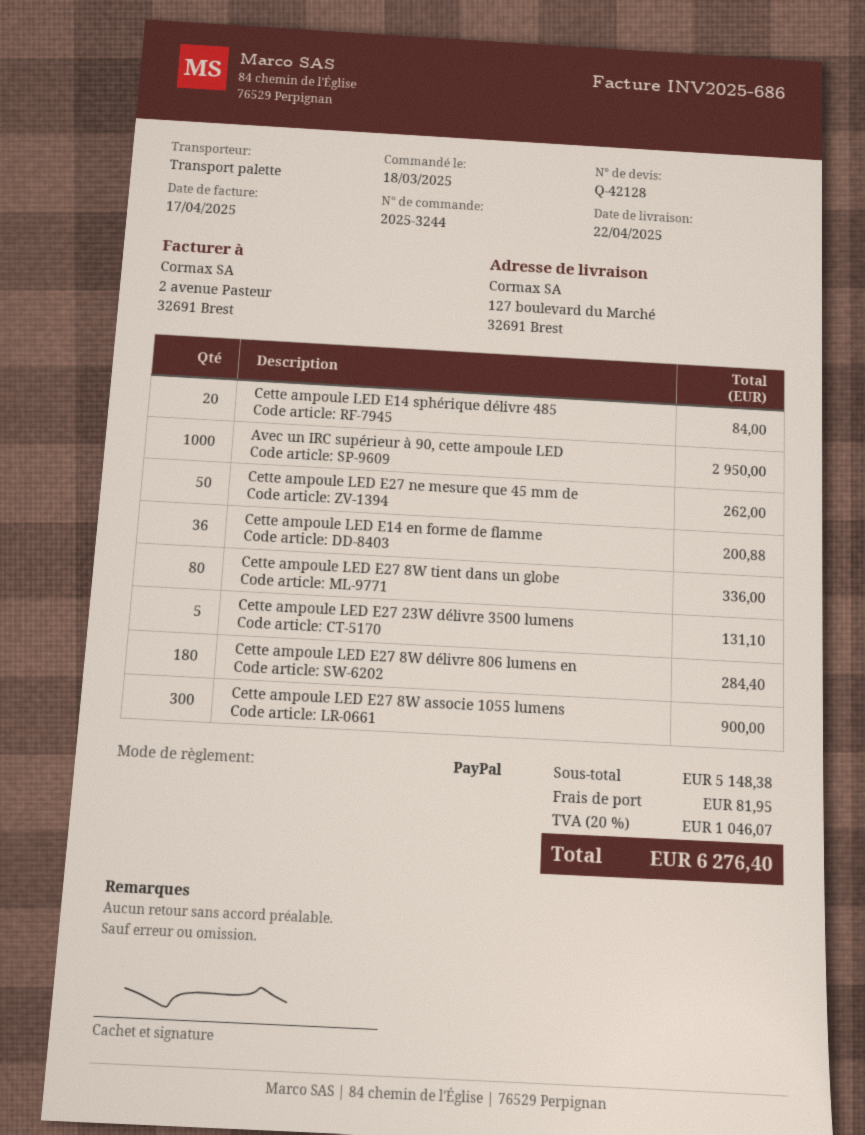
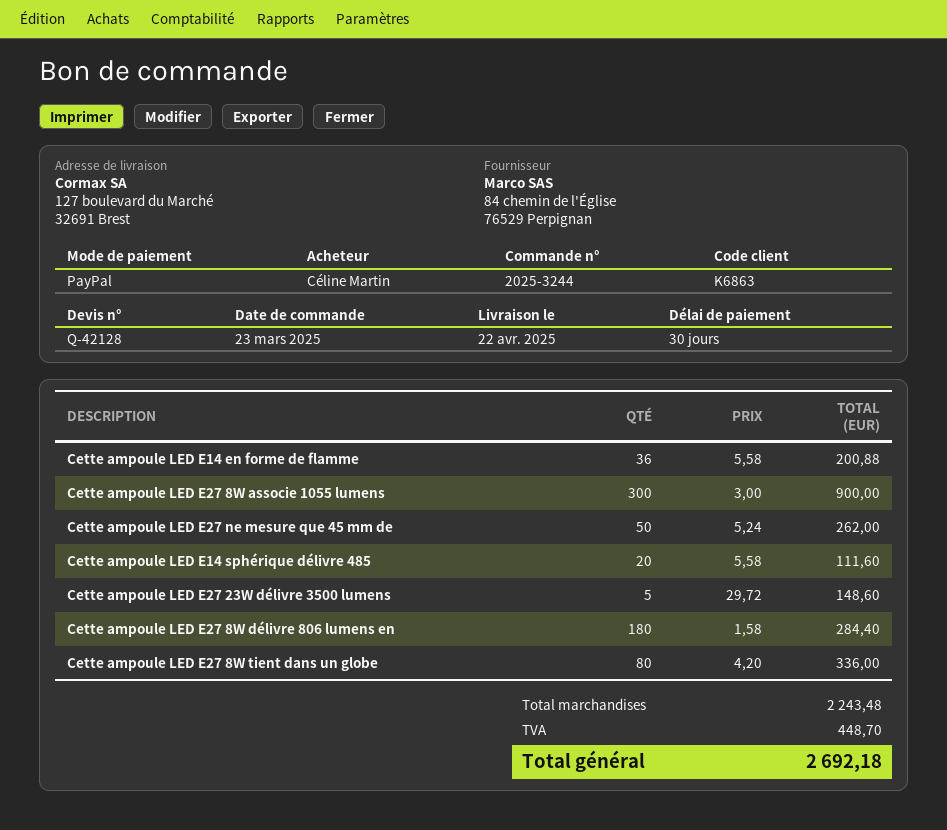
order date: 2025-03-18 -> 2025-03-23
Cette ampoule LED E14 sphérique délivre 485: 20 for 84.00 -> 20 for 111.60
Avec un IRC supérieur à 90, cette ampoule LED: 1000 for 2950.00 -> none
Cette ampoule LED E27 23W délivre 3500 lumens: 5 for 131.10 -> 5 for 148.60
subtotal: 5148.38 -> 2243.48
shipping: 81.95 -> none
tax: 1046.07 -> 448.70
total: 6276.40 -> 2692.18

